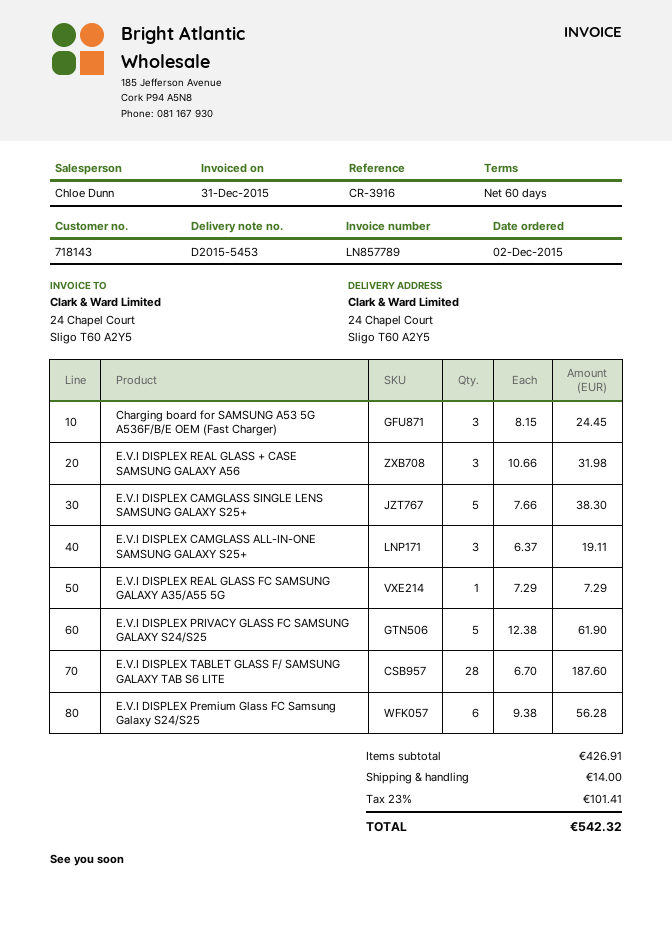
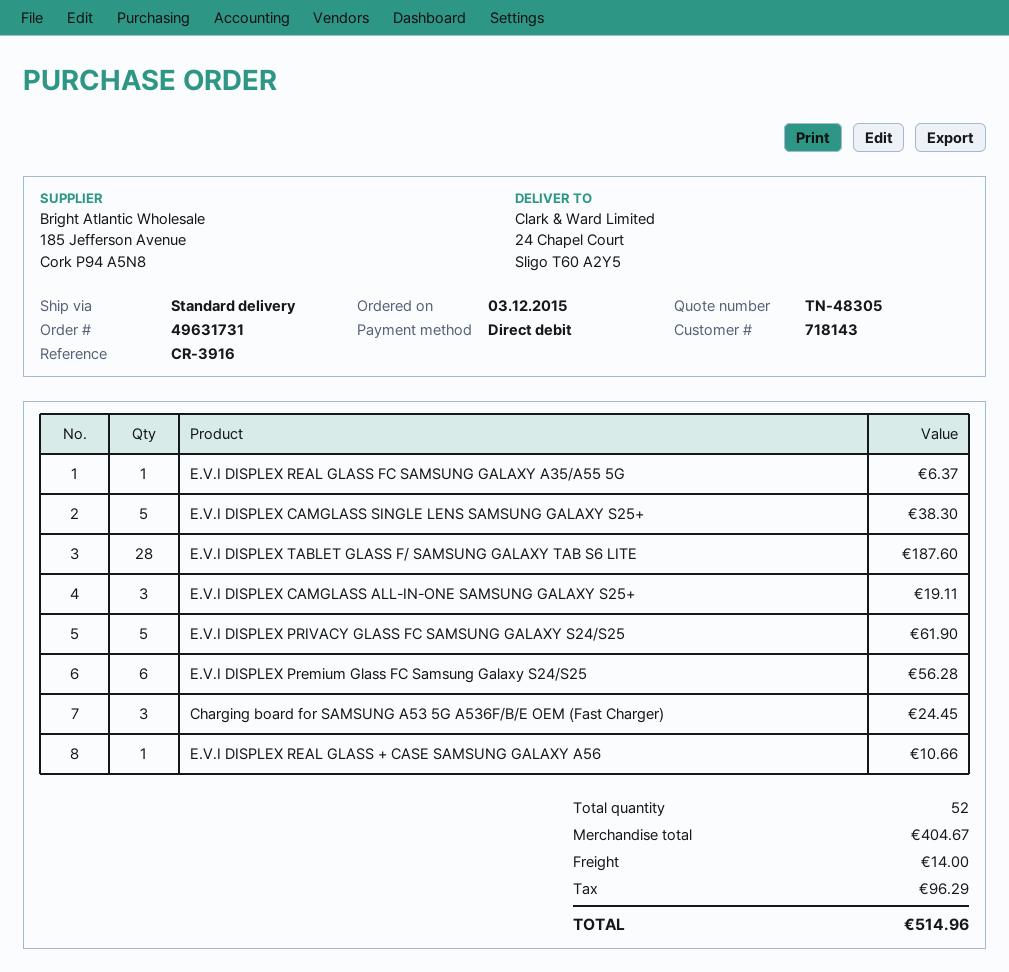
order date: 2015-12-02 -> 2015-12-03
E.V.I DISPLEX REAL GLASS + CASE SAMSUNG GALAXY A56: 3 for 31.98 -> 1 for 10.66
E.V.I DISPLEX REAL GLASS FC SAMSUNG GALAXY A35/A55 5G: 1 for 7.29 -> 1 for 6.37
subtotal: 426.91 -> 404.67
tax: 101.41 -> 96.29
total: 542.32 -> 514.96

